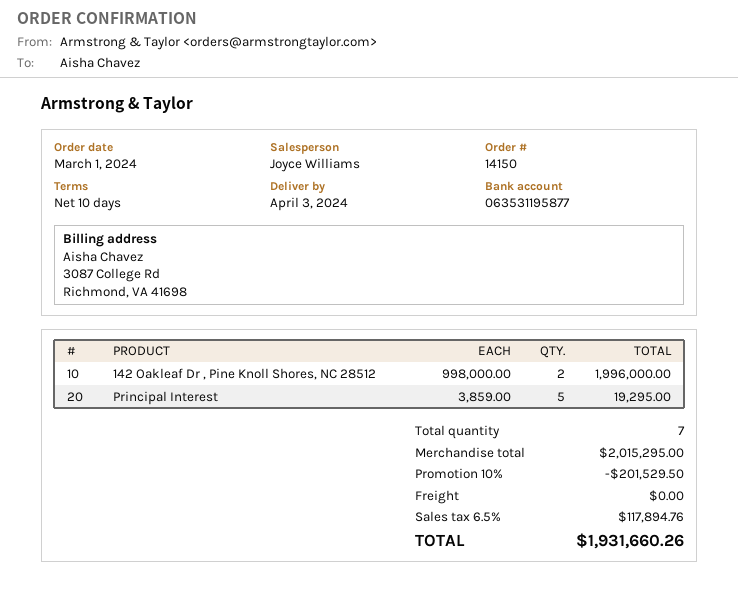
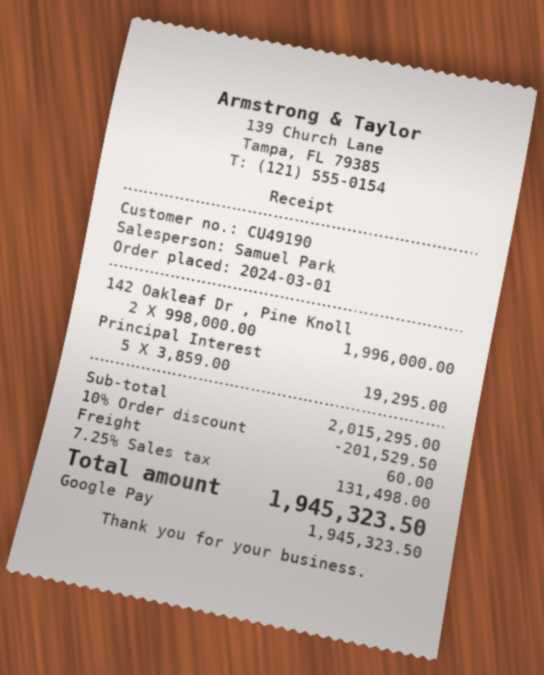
sales rep: Joyce Williams -> Samuel Park
shipping: 0.00 -> 60.00
tax: 6.5% = 117894.76 -> 7.25% = 131498.00
total: 1931660.26 -> 1945323.50

